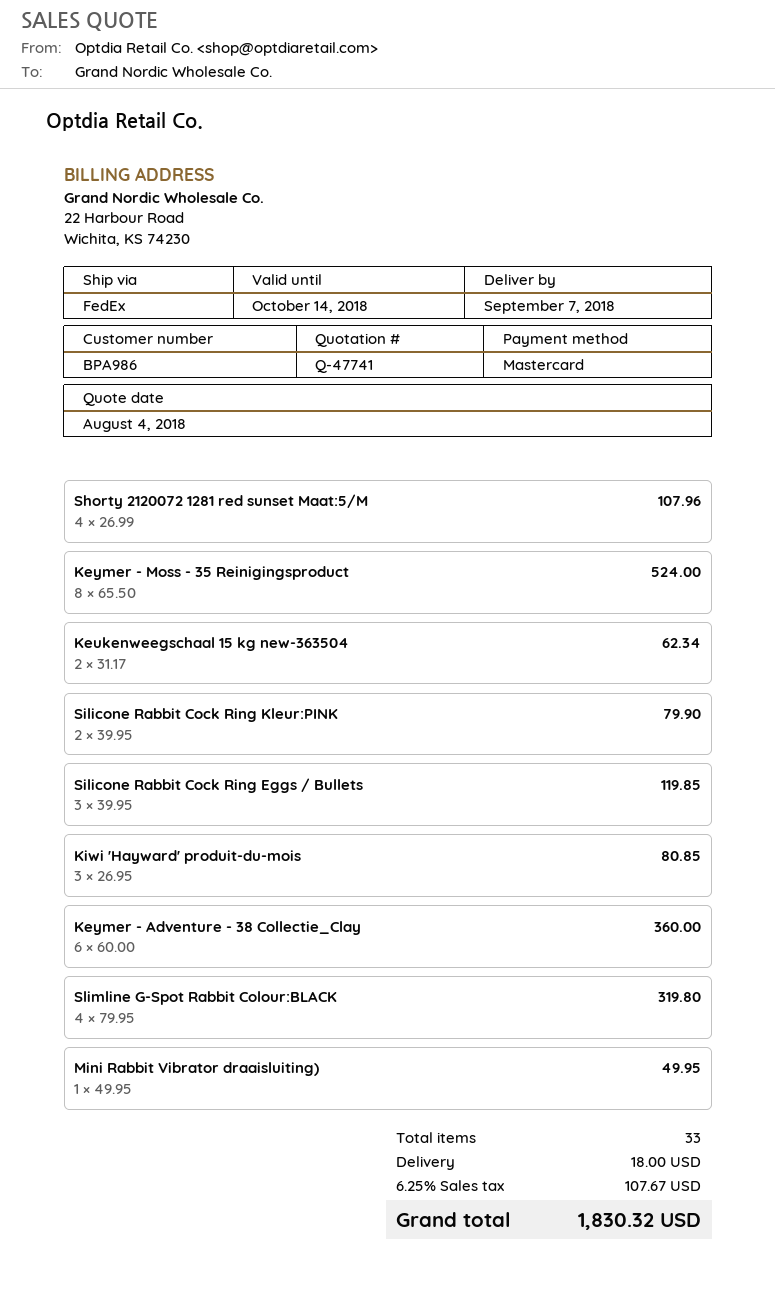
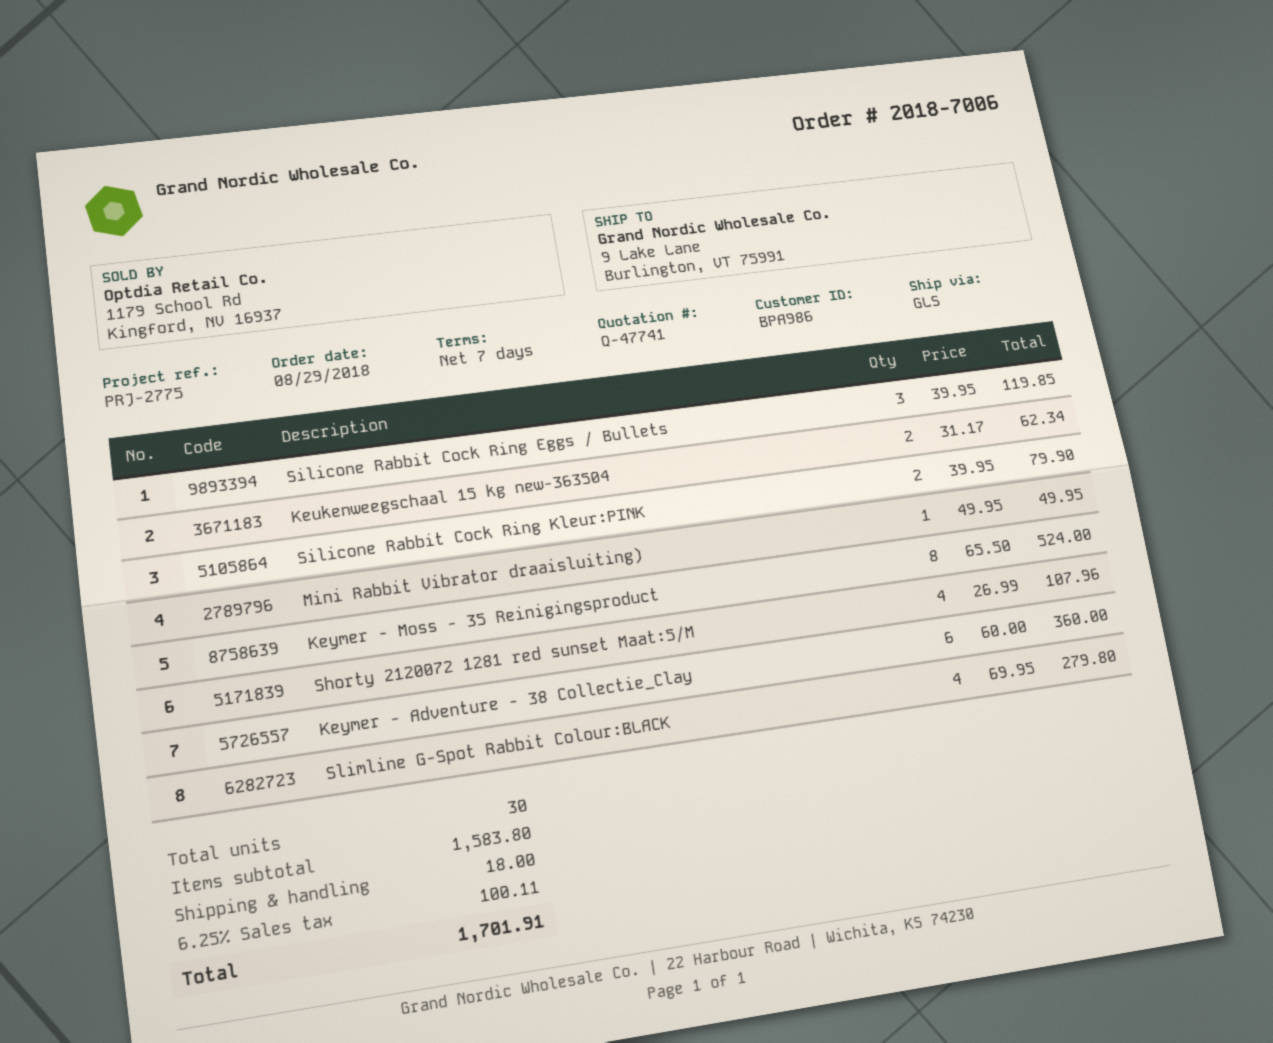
shipping method: FedEx -> GLS
Kiwi 'Hayward' produit-du-mois: 3 x 26.95 = 80.85 -> none
Slimline G-Spot Rabbit Colour:BLACK: 4 x 79.95 = 319.80 -> 4 x 69.95 = 279.80
total quantity: 33 -> 30
tax: 6.25% = 107.67 -> 6.25% = 100.11
total: 1830.32 -> 1701.91

